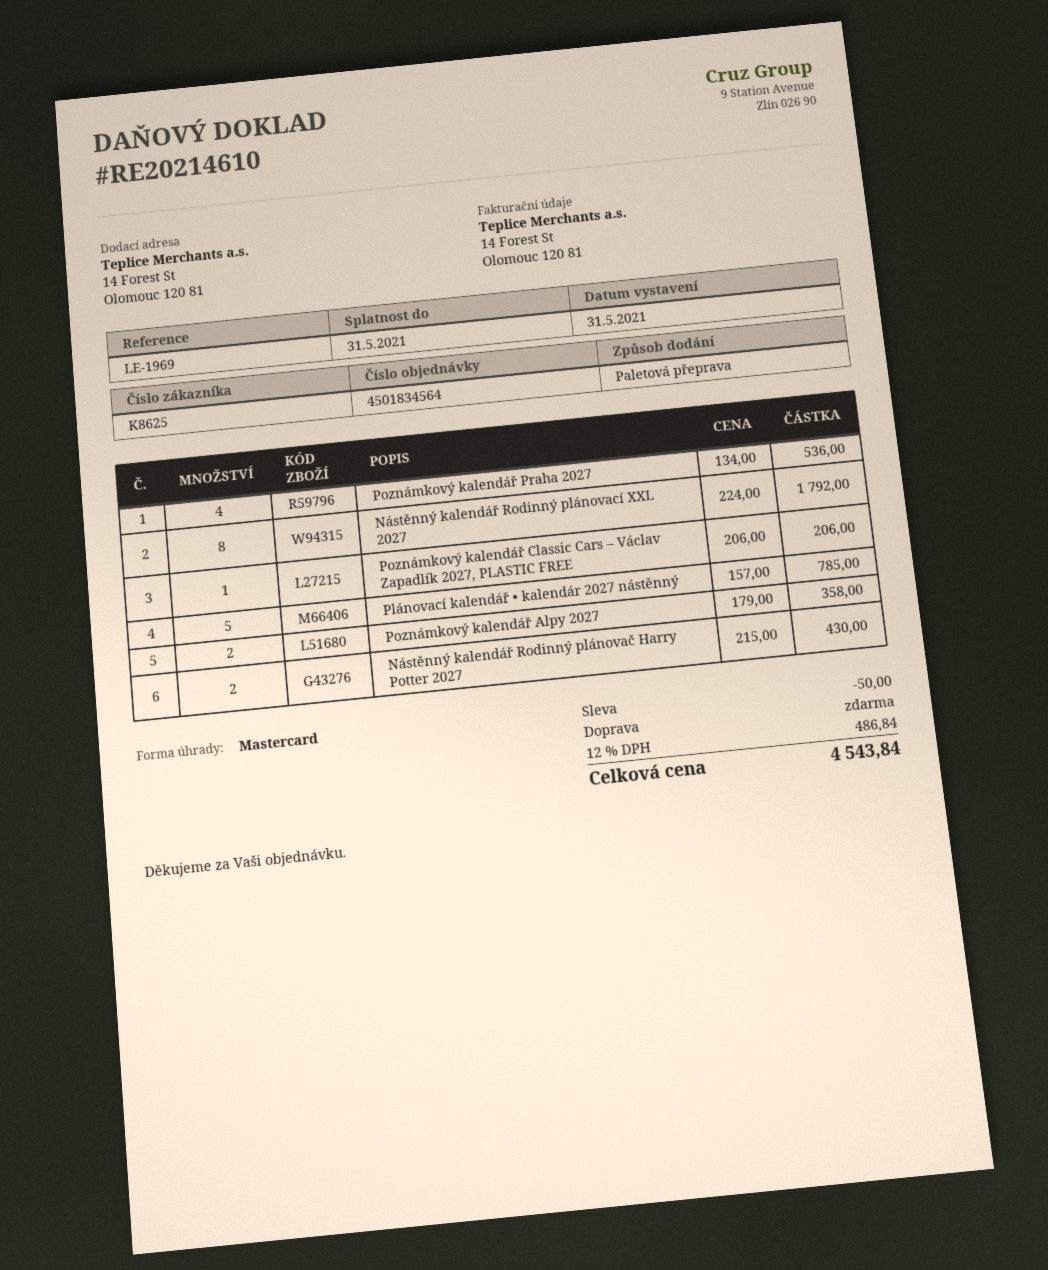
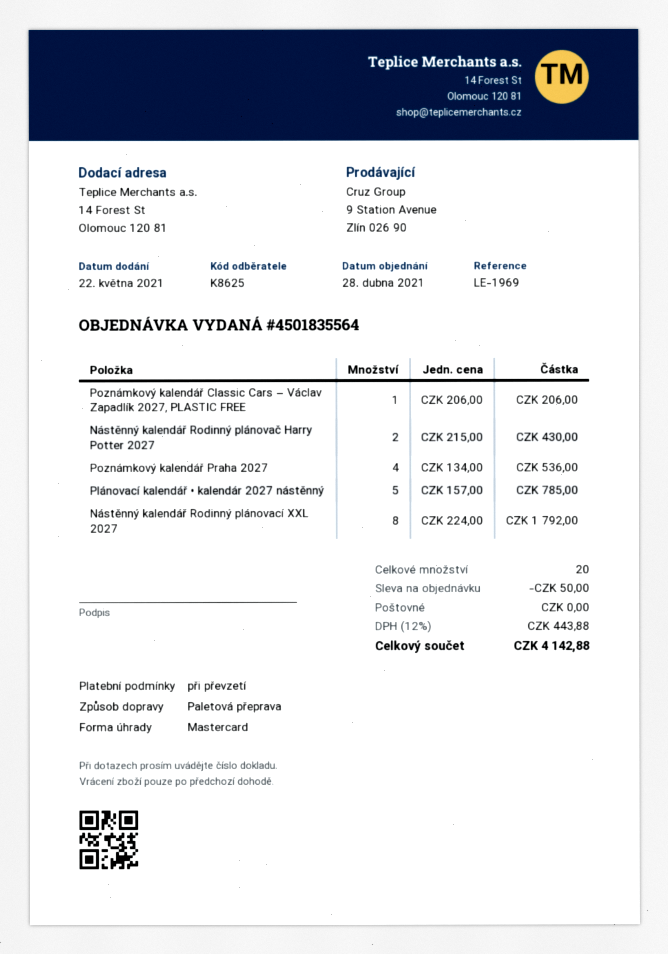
order number: 4501834564 -> 4501835564
Poznámkový kalendář Alpy 2027: 2 x 179.00 = 358.00 -> none
tax: 12% = 486.84 -> 12% = 443.88
total: 4543.84 -> 4142.88

